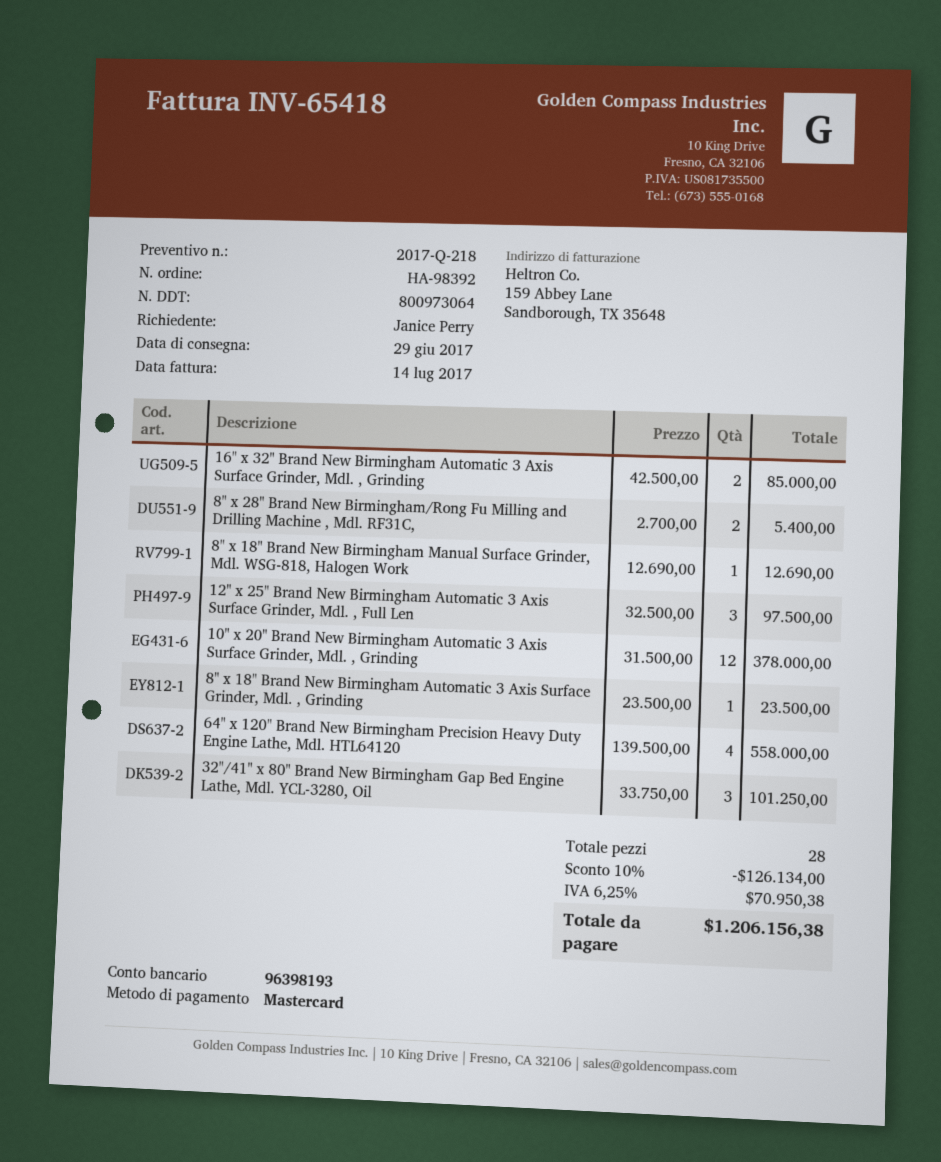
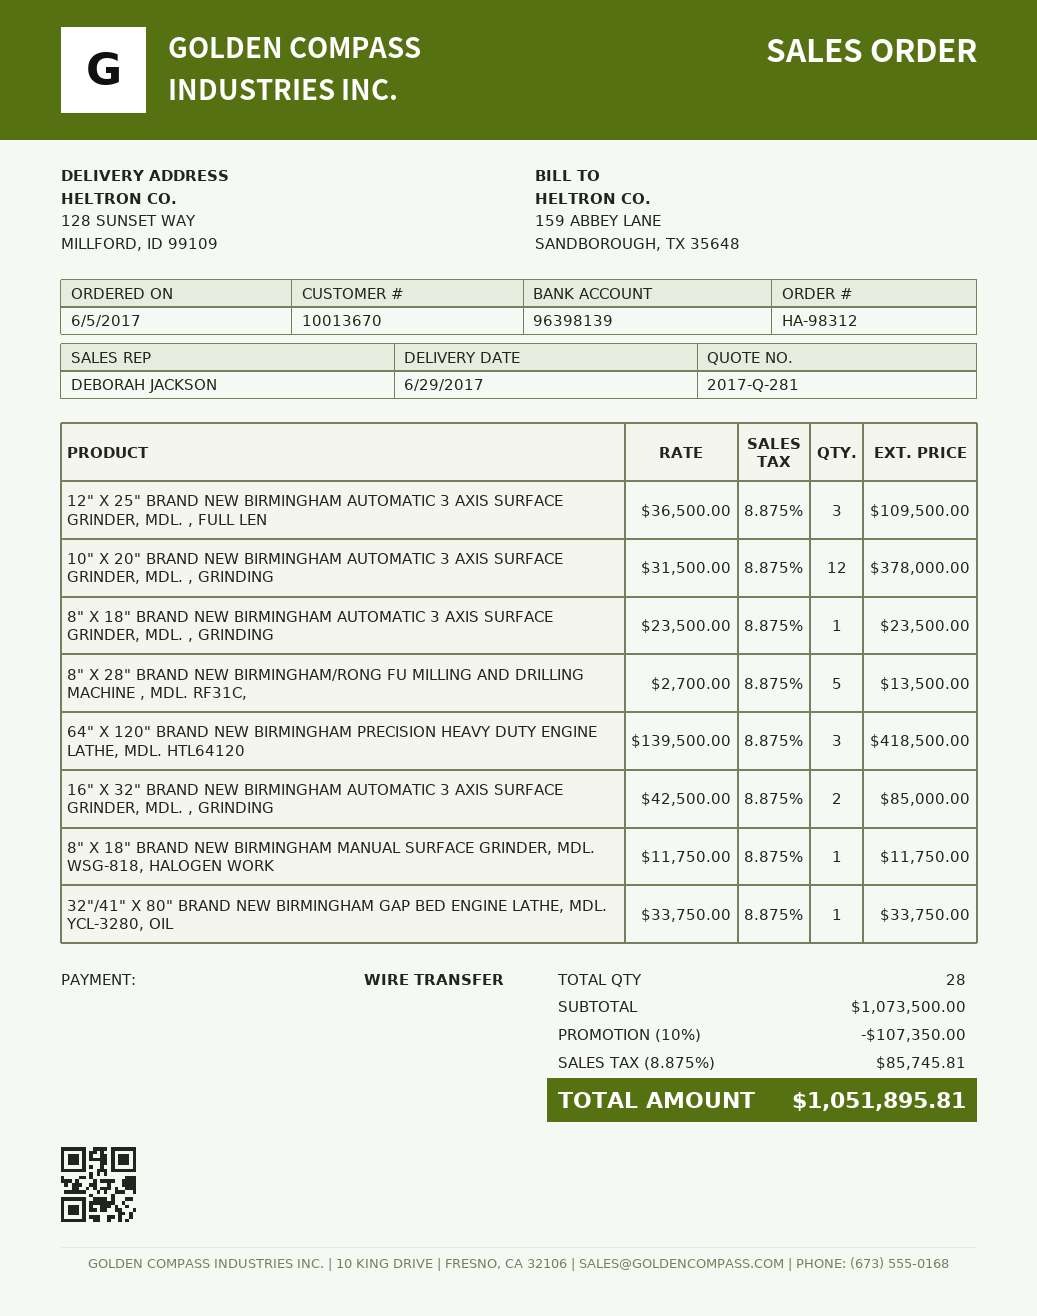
quote number: 2017-Q-218 -> 2017-Q-281
order number: HA-98392 -> HA-98312
payment method: Mastercard -> bank transfer
bank account: 96398193 -> 96398139
8" x 28" Brand New Birmingham/Rong Fu Milling and Drilling Machine , Mdl. RF31C,: 2 x 2700.00 = 5400.00 -> 5 x 2700.00 = 13500.00
8" x 18" Brand New Birmingham Manual Surface Grinder, Mdl. WSG-818, Halogen Work: 1 x 12690.00 = 12690.00 -> 1 x 11750.00 = 11750.00
12" x 25" Brand New Birmingham Automatic 3 Axis Surface Grinder, Mdl. , Full Len: 3 x 32500.00 = 97500.00 -> 3 x 36500.00 = 109500.00
64" x 120" Brand New Birmingham Precision Heavy Duty Engine Lathe, Mdl. HTL64120: 4 x 139500.00 = 558000.00 -> 3 x 139500.00 = 418500.00
32"/41" x 80" Brand New Birmingham Gap Bed Engine Lathe, Mdl. YCL-3280, Oil: 3 x 33750.00 = 101250.00 -> 1 x 33750.00 = 33750.00
discount: 10% = 126134.00 -> 10% = 107350.00
tax: 6.25% = 70950.38 -> 8.875% = 85745.81
total: 1206156.38 -> 1051895.81

